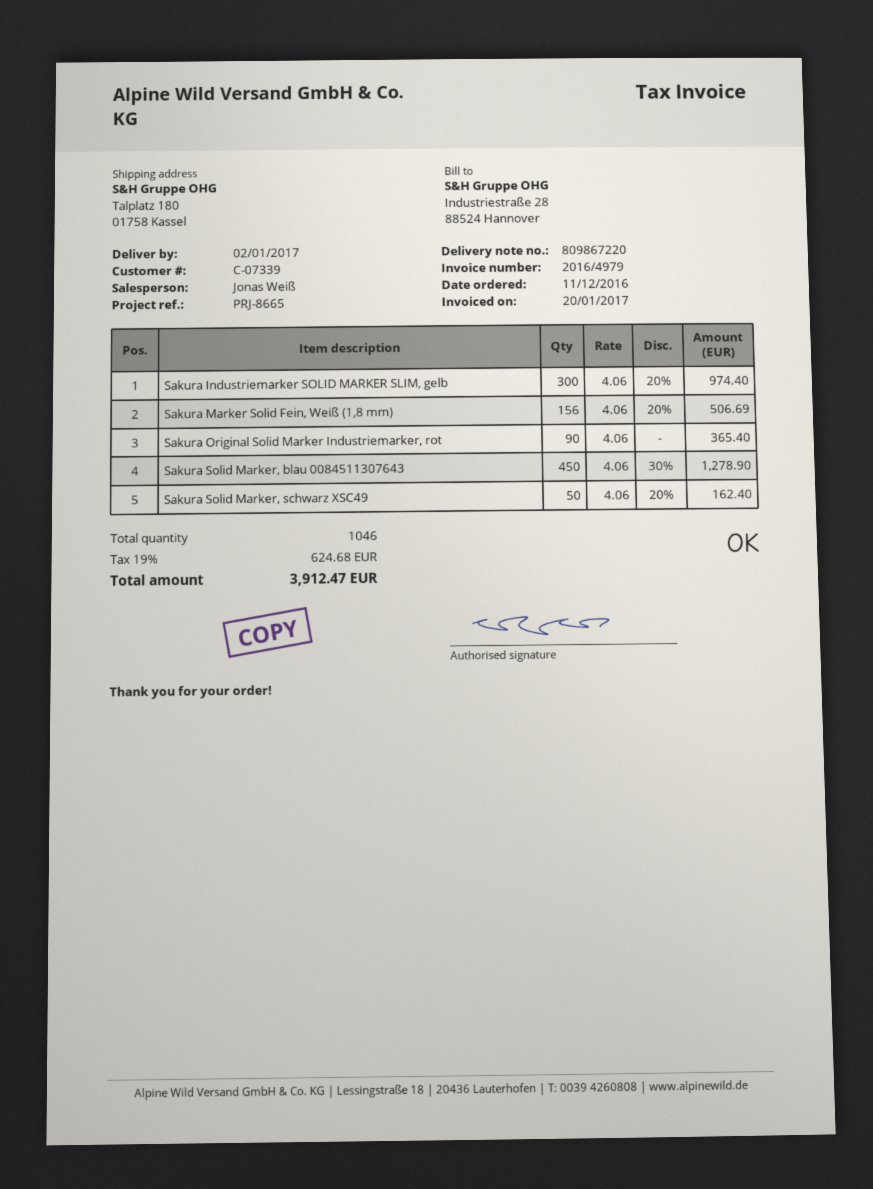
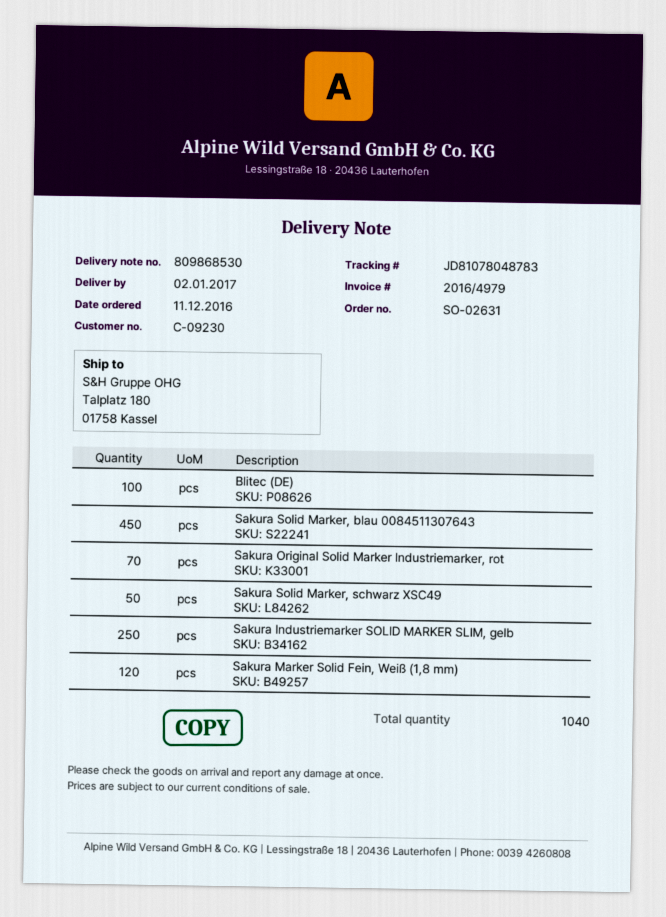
delivery note number: 809867220 -> 809868530
customer number: C-07339 -> C-09230
Sakura Industriemarker SOLID MARKER SLIM, gelb: 300 -> 250
Sakura Marker Solid Fein, Weiß (1,8 mm): 156 -> 120
Sakura Original Solid Marker Industriemarker, rot: 90 -> 70
Blitec (DE): none -> 100
total quantity: 1046 -> 1040

